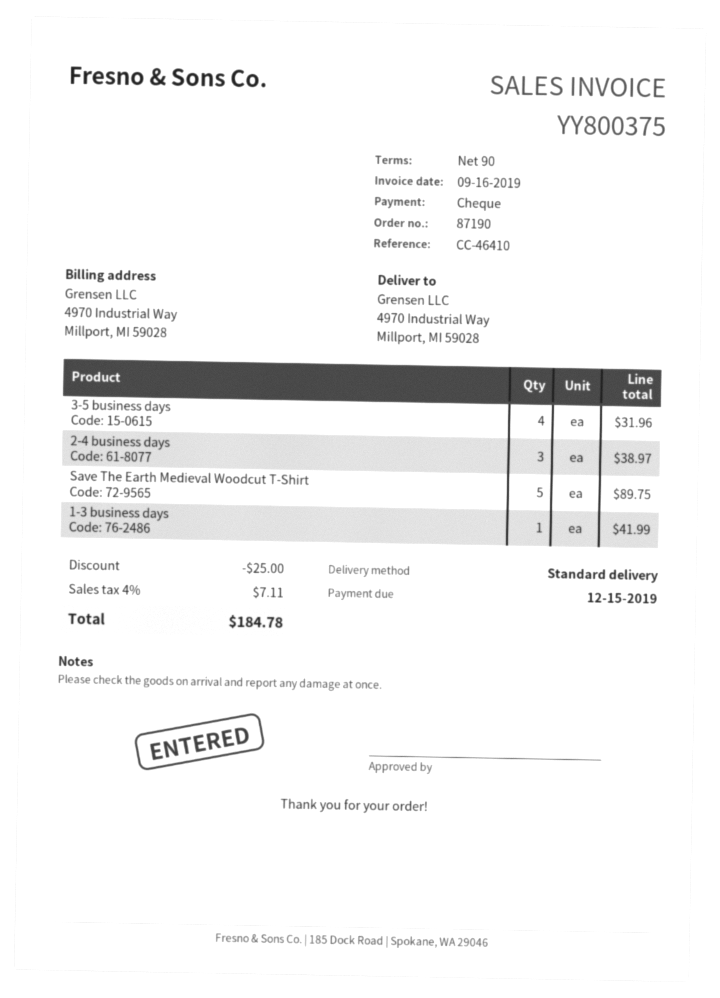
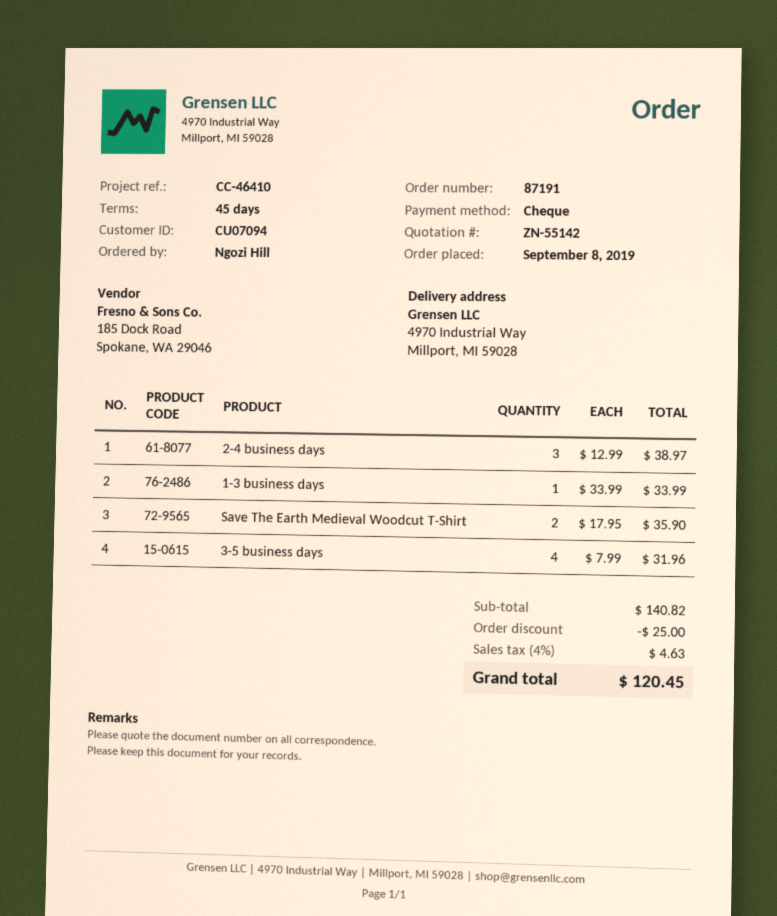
order number: 87190 -> 87191
payment terms: 90 days -> 45 days
Save The Earth Medieval Woodcut T-Shirt: 5 for 89.75 -> 2 for 35.90
1-3 business days: 1 for 41.99 -> 1 for 33.99
tax: 4% = 7.11 -> 4% = 4.63
total: 184.78 -> 120.45

